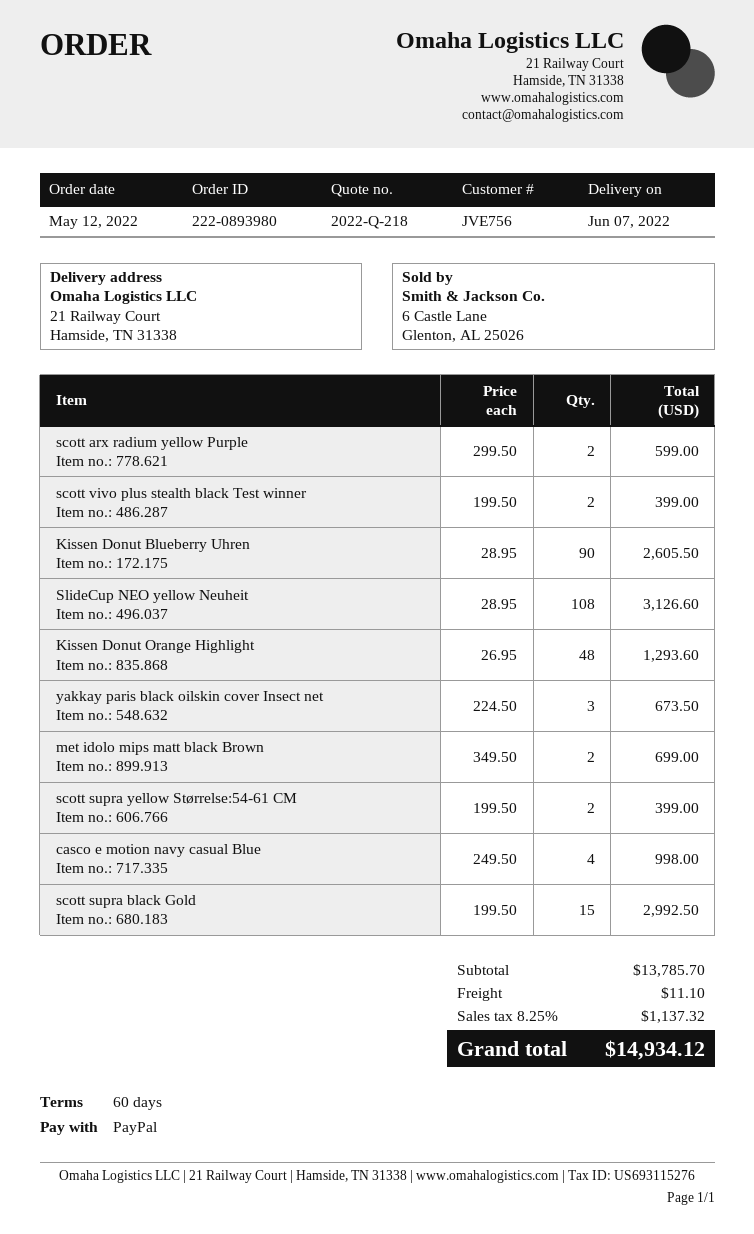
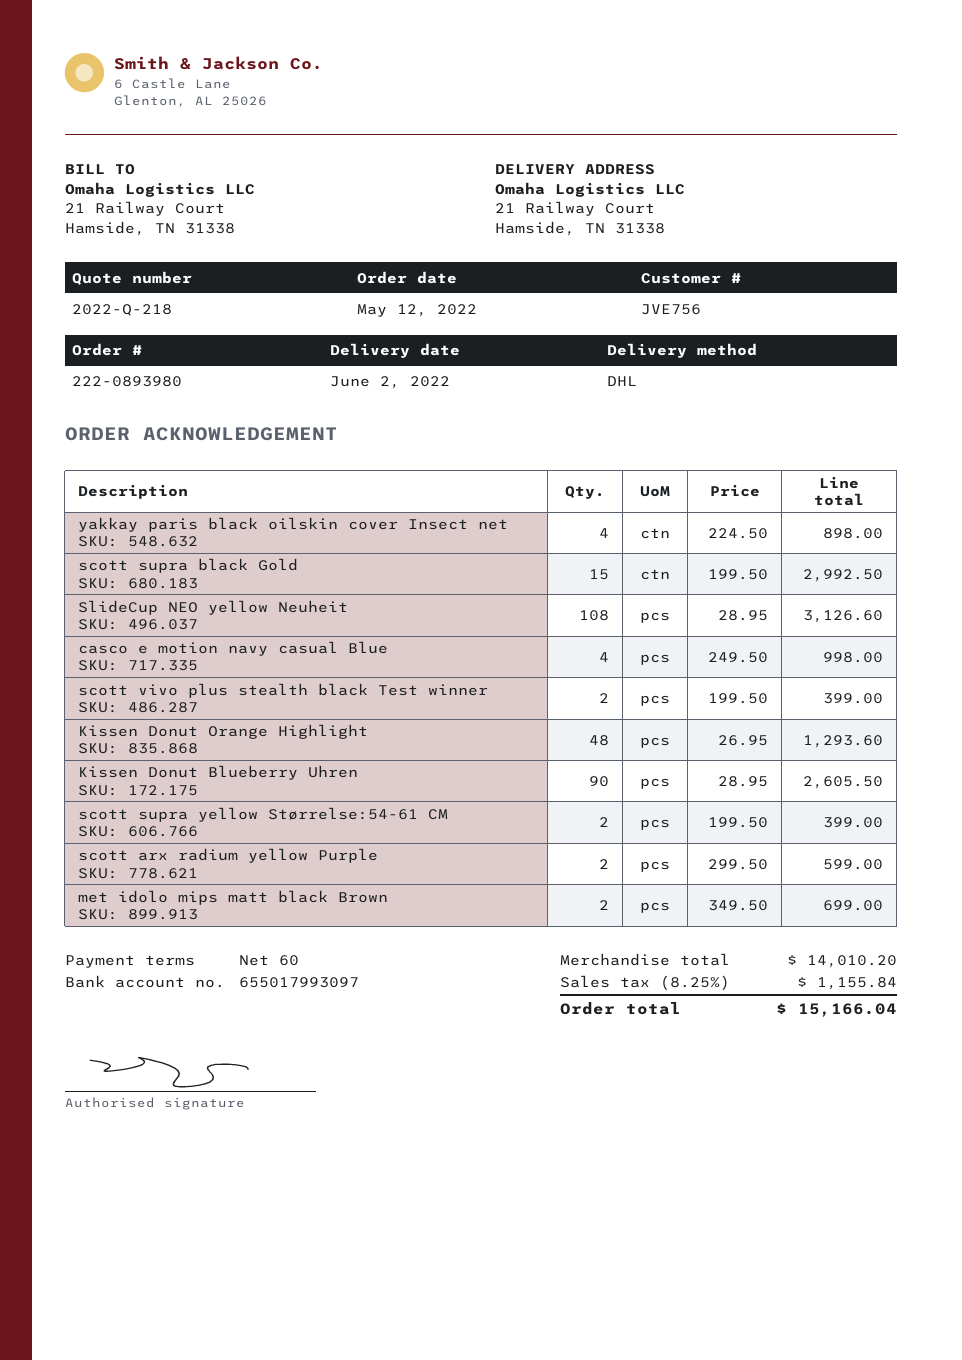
delivery date: 2022-06-07 -> 2022-06-02
yakkay paris black oilskin cover Insect net: 3 x 224.50 = 673.50 -> 4 x 224.50 = 898.00
subtotal: 13785.70 -> 14010.20
shipping: 11.10 -> none
tax: 8.25% = 1137.32 -> 8.25% = 1155.84
total: 14934.12 -> 15166.04

